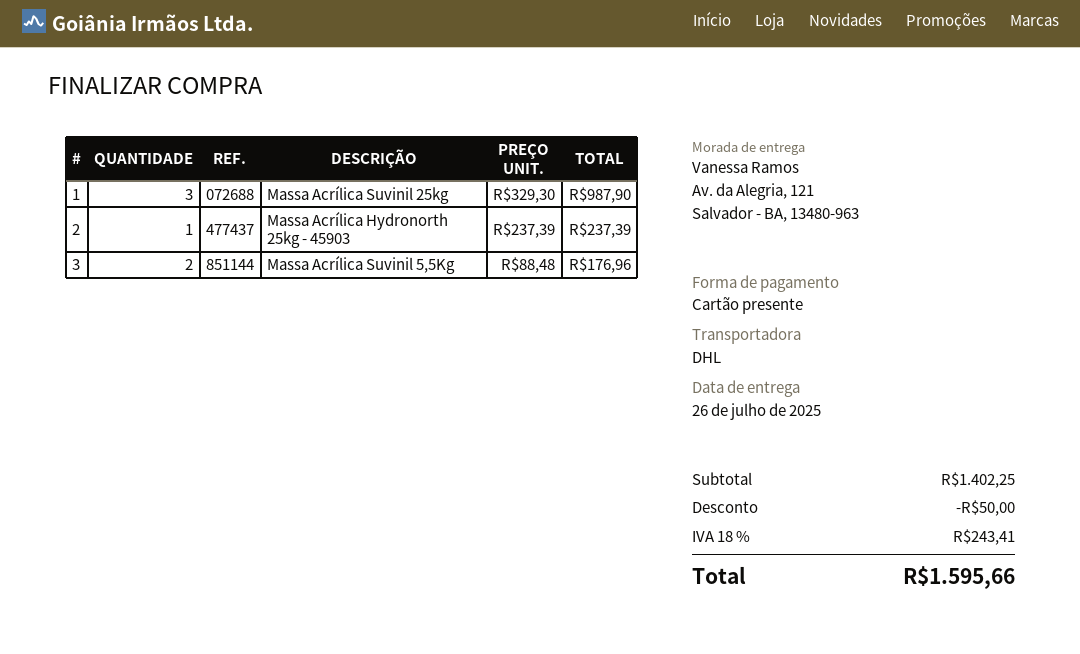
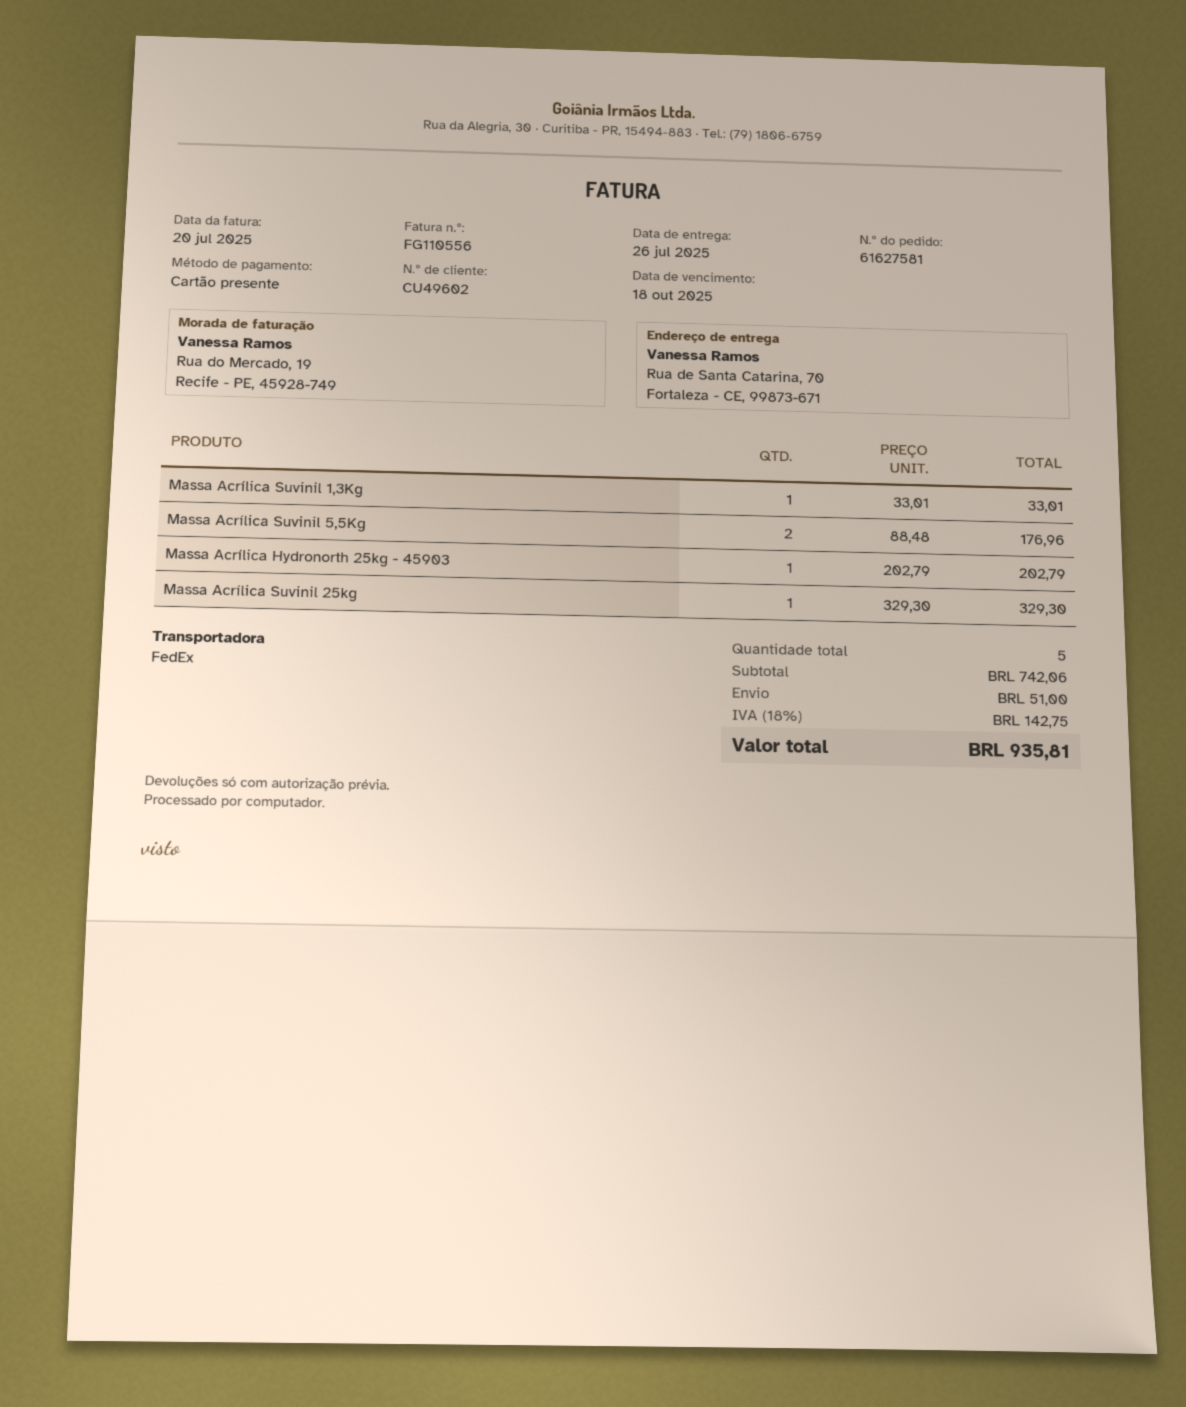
shipping method: DHL -> FedEx
ship to: Av. da Alegria, 121, Salvador - BA, 13480-963 -> Rua de Santa Catarina, 70, Fortaleza - CE, 99873-671
Massa Acrílica Suvinil 25kg: 3 x 329.30 = 987.90 -> 1 x 329.30 = 329.30
Massa Acrílica Hydronorth 25kg - 45903: 1 x 237.39 = 237.39 -> 1 x 202.79 = 202.79
Massa Acrílica Suvinil 1,3Kg: none -> 1 x 33.01 = 33.01
subtotal: 1402.25 -> 742.06
discount: 50.00 -> none
shipping: none -> 51.00
tax: 18% = 243.41 -> 18% = 142.75
total: 1595.66 -> 935.81

